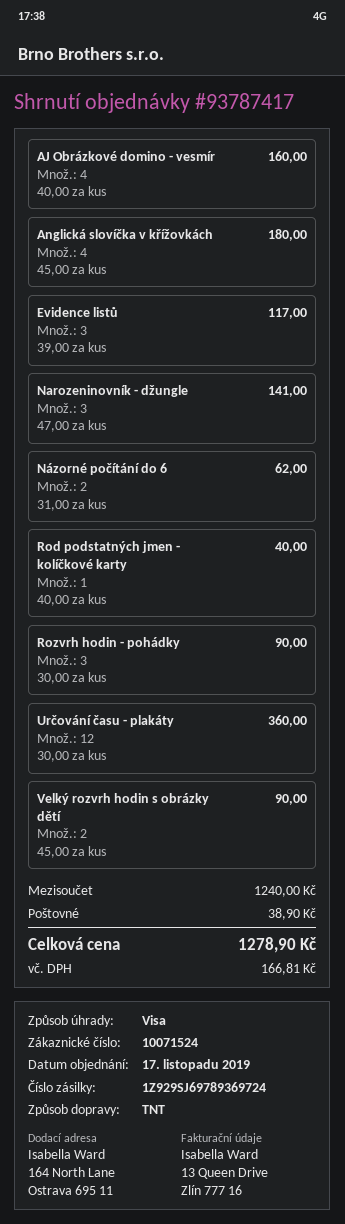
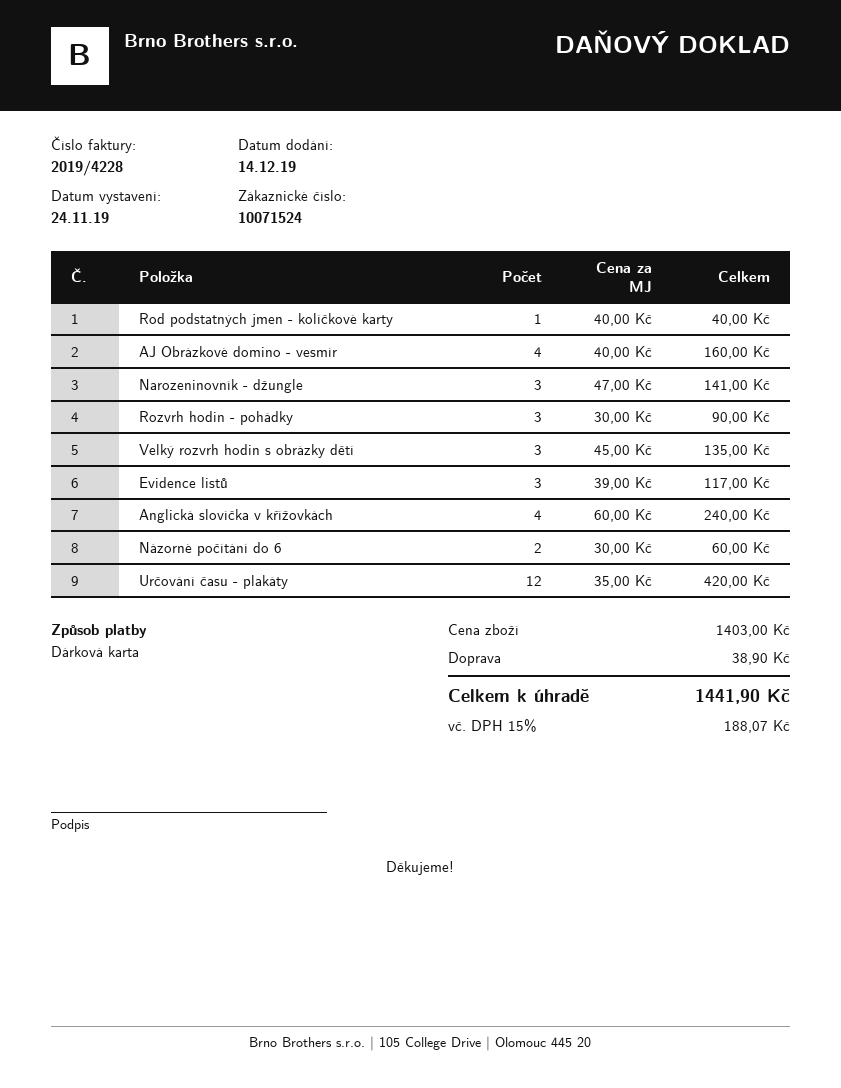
payment method: Visa -> gift card
Anglická slovíčka v křížovkách: 4 x 45.00 = 180.00 -> 4 x 60.00 = 240.00
Názorné počítání do 6: 2 x 31.00 = 62.00 -> 2 x 30.00 = 60.00
Určování času - plakáty: 12 x 30.00 = 360.00 -> 12 x 35.00 = 420.00
Velký rozvrh hodin s obrázky dětí: 2 x 45.00 = 90.00 -> 3 x 45.00 = 135.00
subtotal: 1240.00 -> 1403.00
tax: 166.81 -> 188.07
total: 1278.90 -> 1441.90

